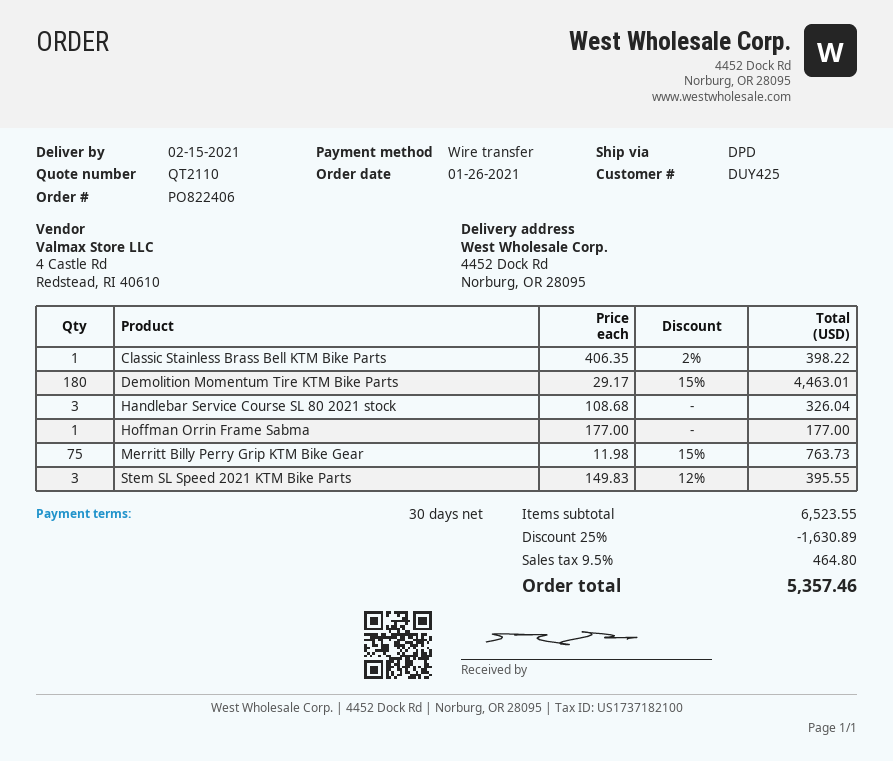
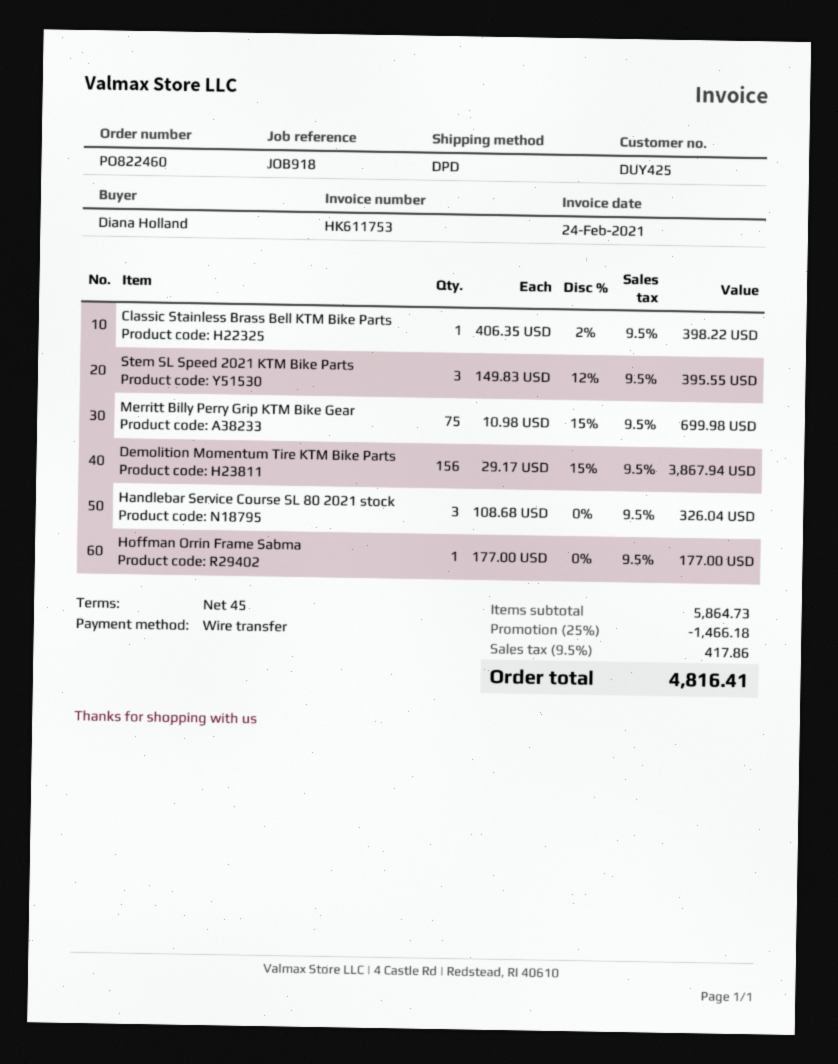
order number: PO822406 -> PO822460
payment terms: 30 days -> 45 days
Demolition Momentum Tire KTM Bike Parts: 180 x 29.17 - 15% = 4463.01 -> 156 x 29.17 - 15% = 3867.94
Merritt Billy Perry Grip KTM Bike Gear: 75 x 11.98 - 15% = 763.73 -> 75 x 10.98 - 15% = 699.98
subtotal: 6523.55 -> 5864.73
discount: 25% = 1630.89 -> 25% = 1466.18
tax: 9.5% = 464.80 -> 9.5% = 417.86
total: 5357.46 -> 4816.41

